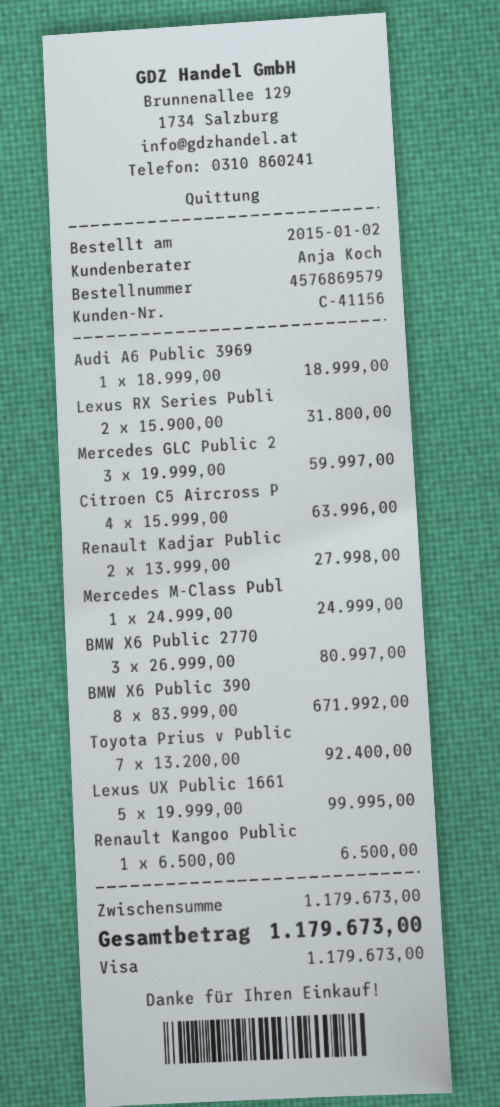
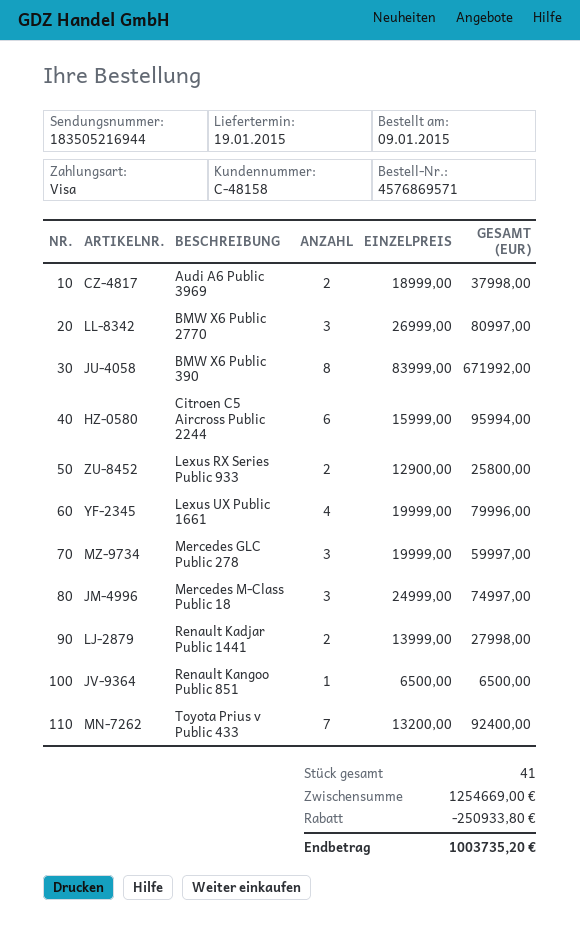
order number: 4576869579 -> 4576869571
order date: 2015-01-02 -> 2015-01-09
customer number: C-41156 -> C-48158
Audi A6 Public 3969: 1 x 18999.00 = 18999.00 -> 2 x 18999.00 = 37998.00
Lexus RX Series Publi: 2 x 15900.00 = 31800.00 -> 2 x 12900.00 = 25800.00
Citroen C5 Aircross P: 4 x 15999.00 = 63996.00 -> 6 x 15999.00 = 95994.00
Mercedes M-Class Publ: 1 x 24999.00 = 24999.00 -> 3 x 24999.00 = 74997.00
Lexus UX Public 1661: 5 x 19999.00 = 99995.00 -> 4 x 19999.00 = 79996.00
subtotal: 1179673.00 -> 1254669.00
discount: none -> 250933.80
total: 1179673.00 -> 1003735.20

